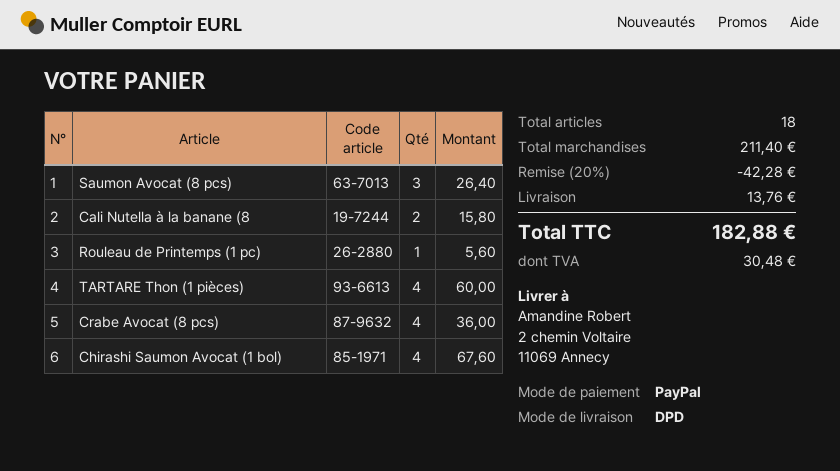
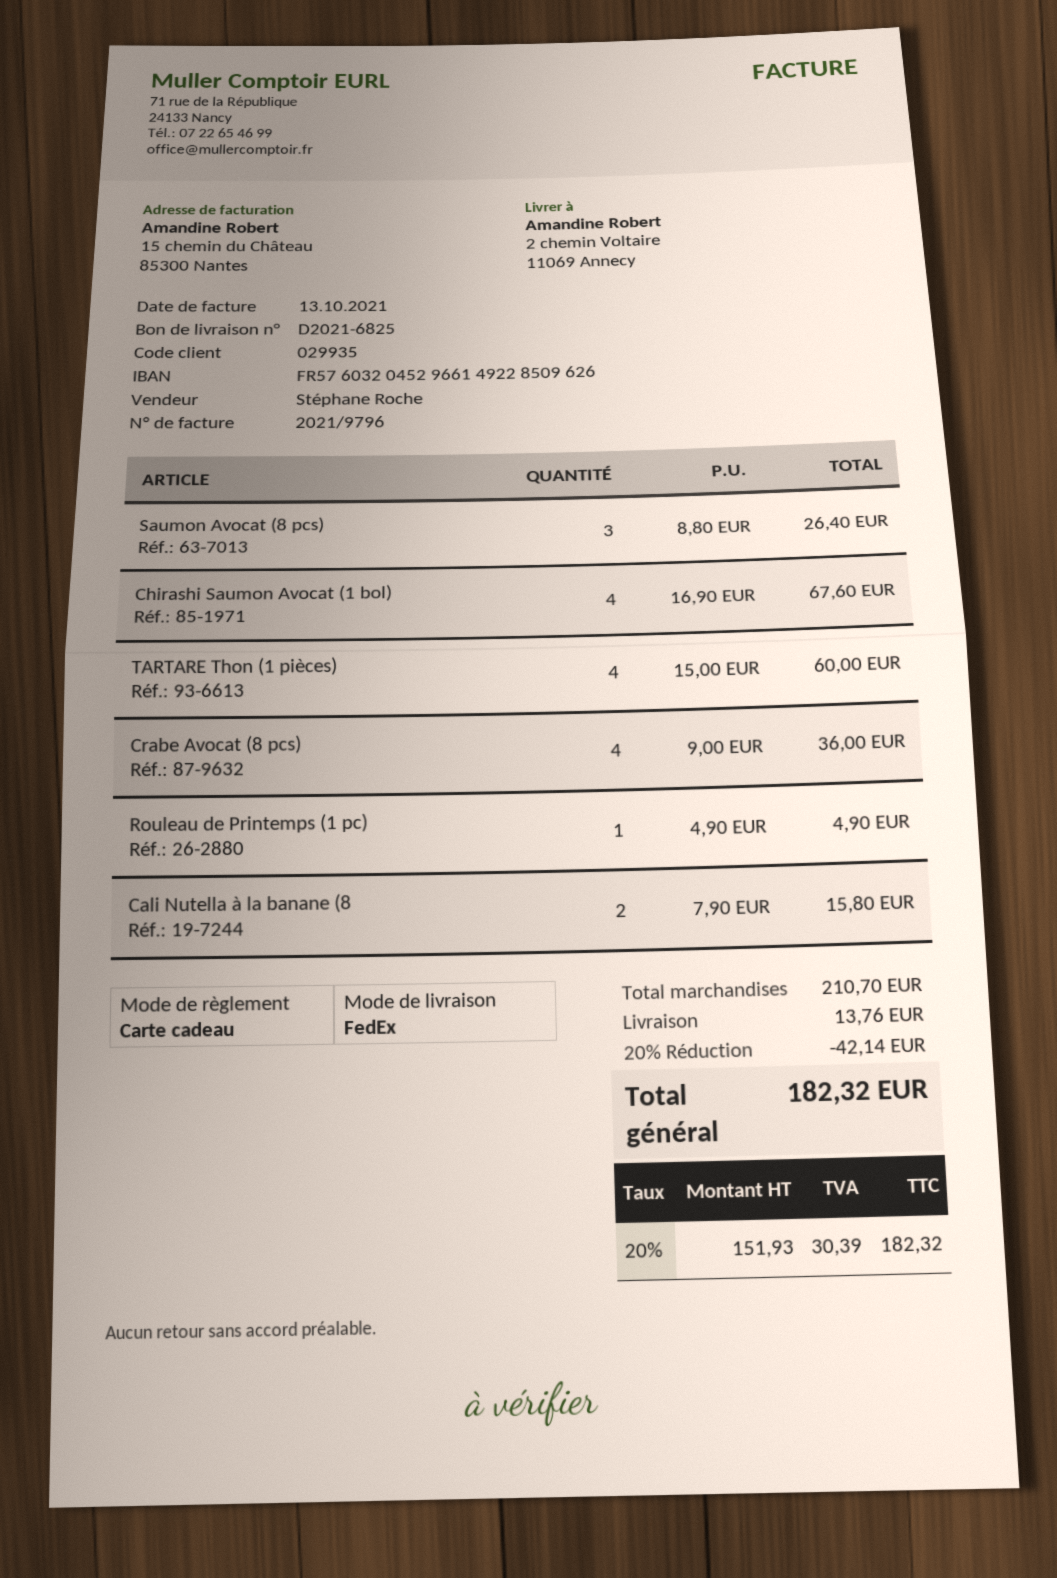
payment method: PayPal -> gift card
shipping method: DPD -> FedEx
Rouleau de Printemps (1 pc): 1 for 5.60 -> 1 for 4.90
subtotal: 211.40 -> 210.70
discount: 20% = 42.28 -> 20% = 42.14
tax: 30.48 -> 30.39
total: 182.88 -> 182.32

